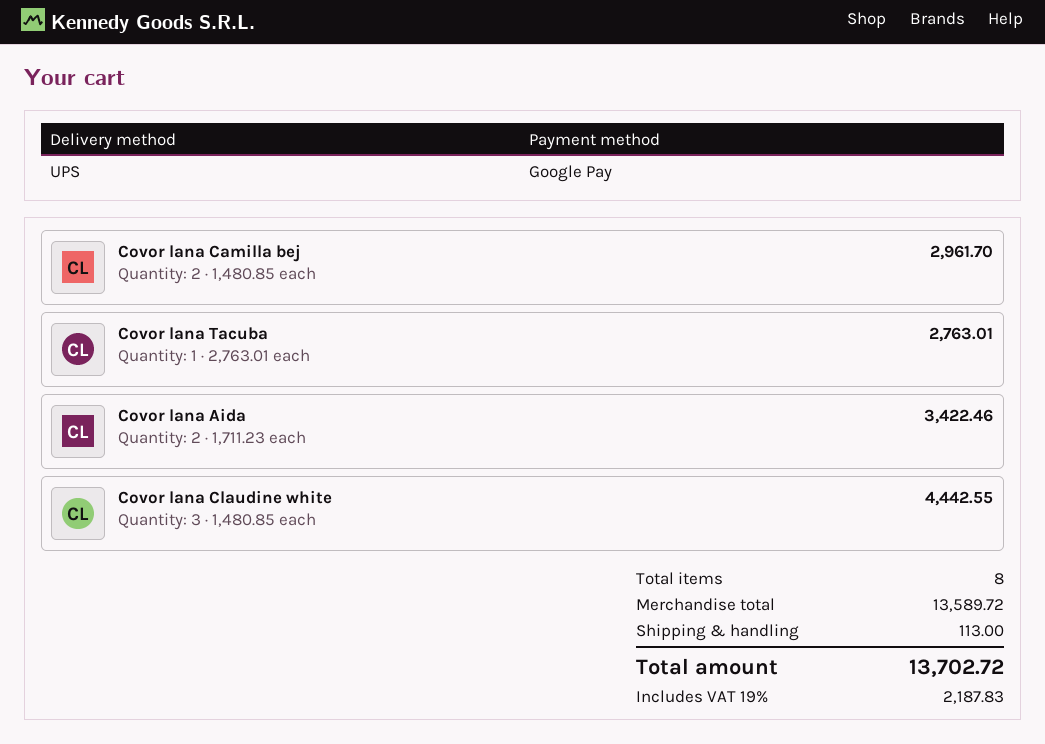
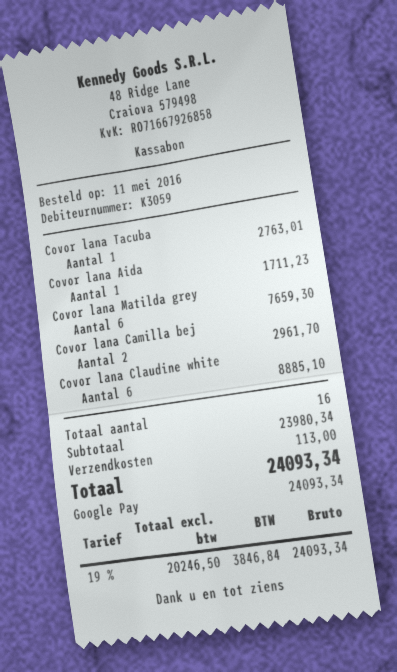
Covor lana Aida: 2 for 3422.46 -> 1 for 1711.23
Covor lana Claudine white: 3 for 4442.55 -> 6 for 8885.10
Covor lana Matilda grey: none -> 6 for 7659.30
total quantity: 8 -> 16
subtotal: 13589.72 -> 23980.34
tax: 19% = 2187.83 -> 19% = 3846.84
total: 13702.72 -> 24093.34

